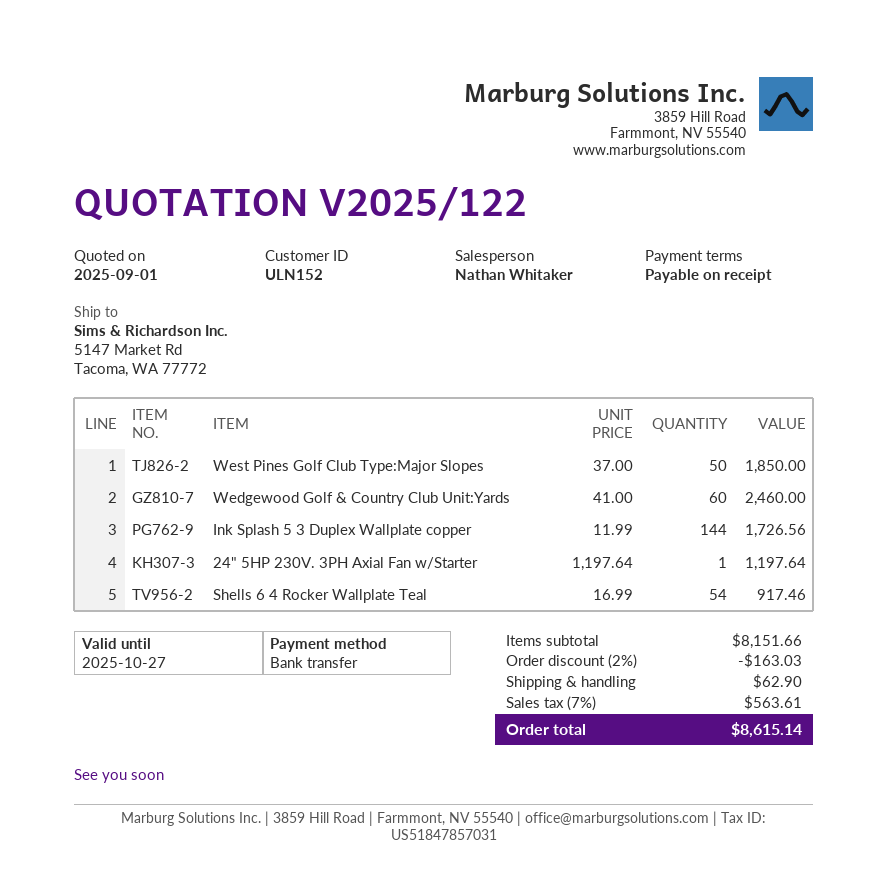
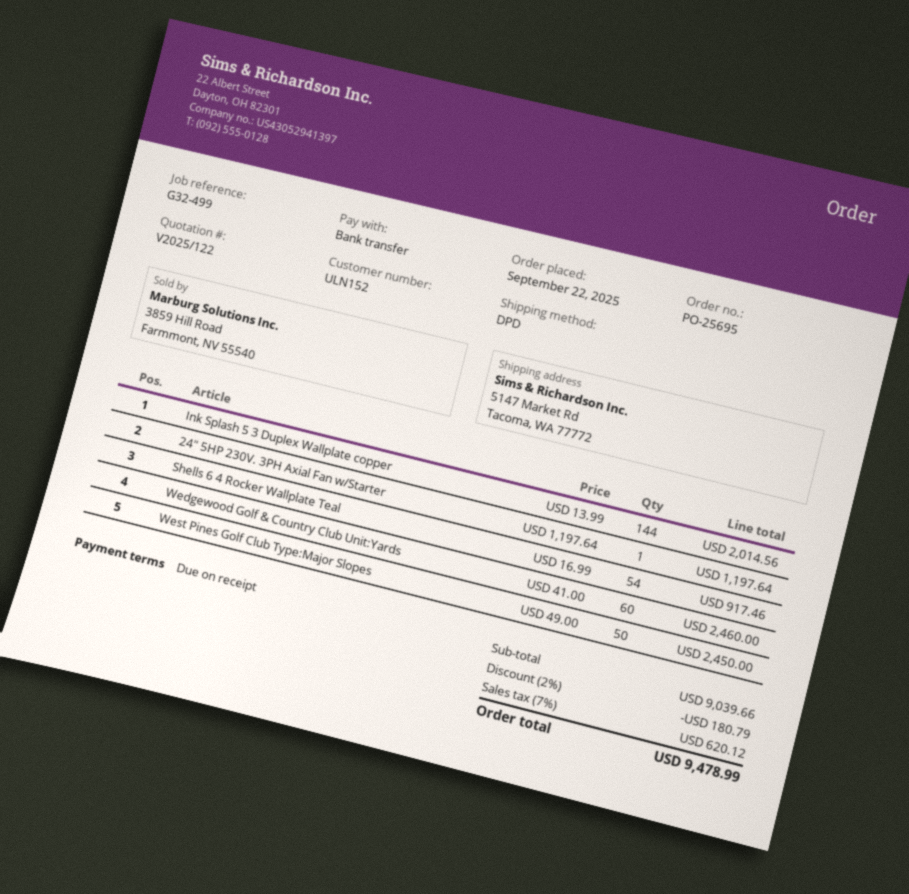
West Pines Golf Club Type:Major Slopes: 50 x 37.00 = 1850.00 -> 50 x 49.00 = 2450.00
Ink Splash 5 3 Duplex Wallplate copper: 144 x 11.99 = 1726.56 -> 144 x 13.99 = 2014.56
subtotal: 8151.66 -> 9039.66
discount: 2% = 163.03 -> 2% = 180.79
shipping: 62.90 -> none
tax: 7% = 563.61 -> 7% = 620.12
total: 8615.14 -> 9478.99

